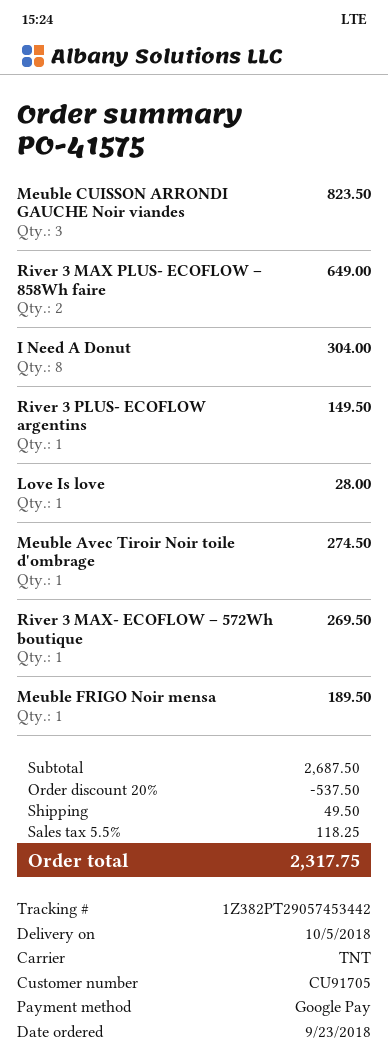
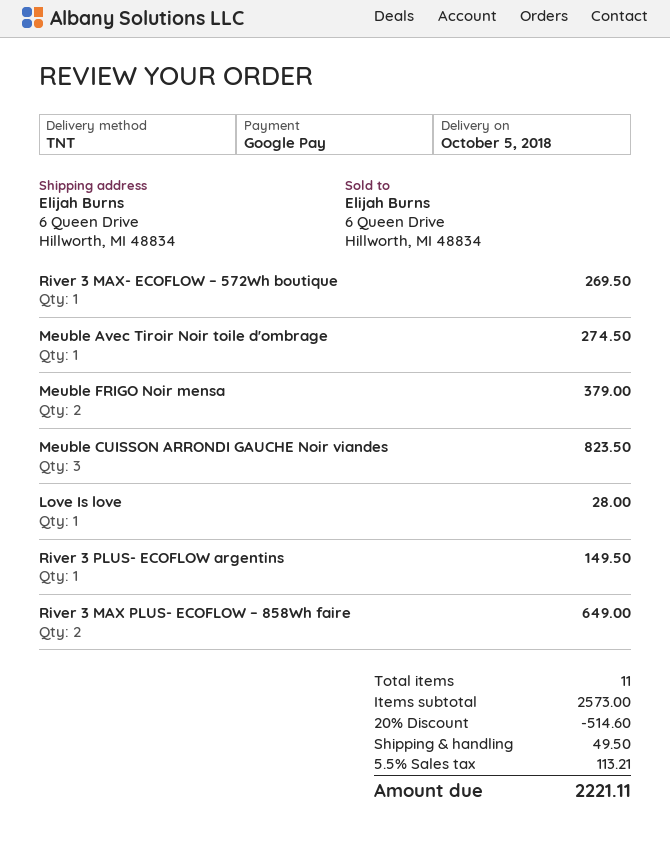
I Need A Donut: 8 for 304.00 -> none
Meuble FRIGO Noir mensa: 1 for 189.50 -> 2 for 379.00
subtotal: 2687.50 -> 2573.00
discount: 20% = 537.50 -> 20% = 514.60
tax: 5.5% = 118.25 -> 5.5% = 113.21
total: 2317.75 -> 2221.11

